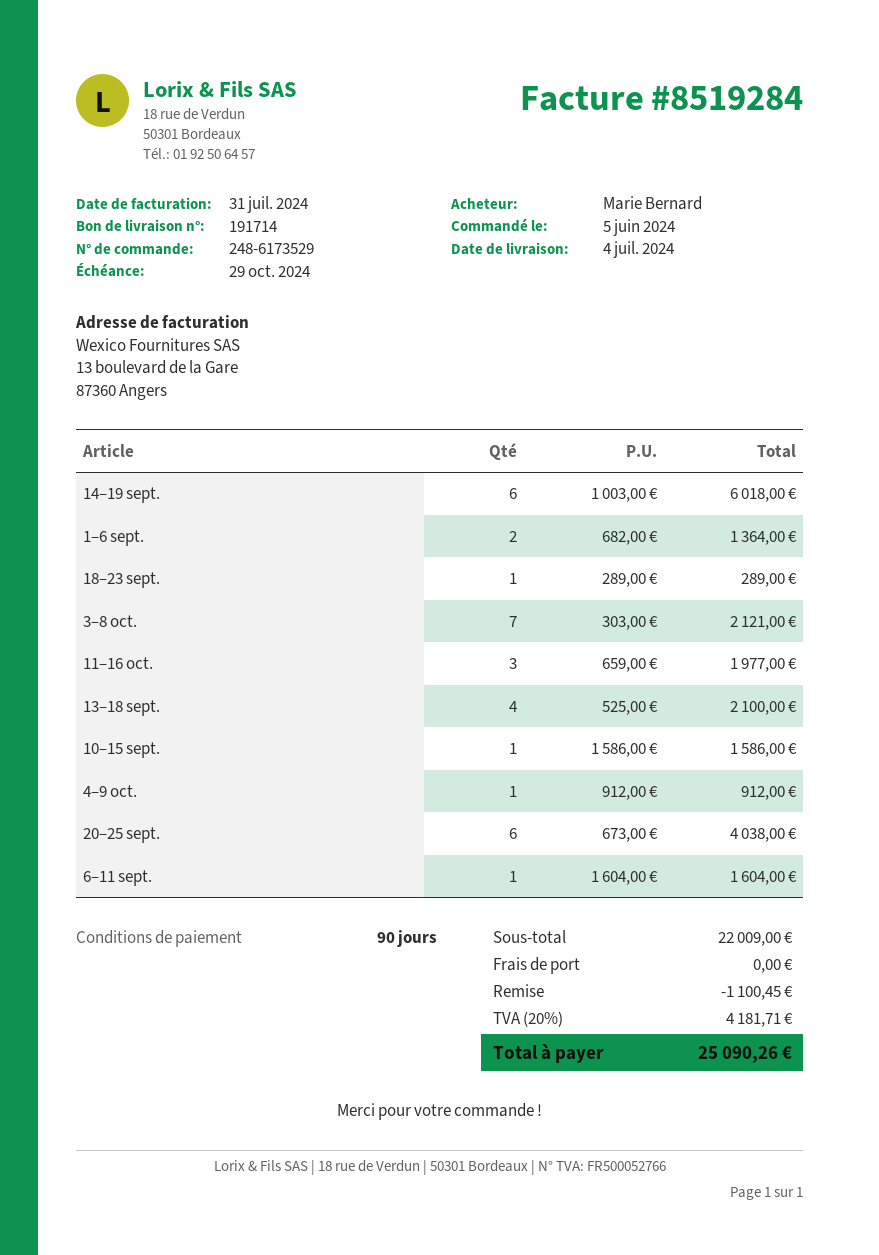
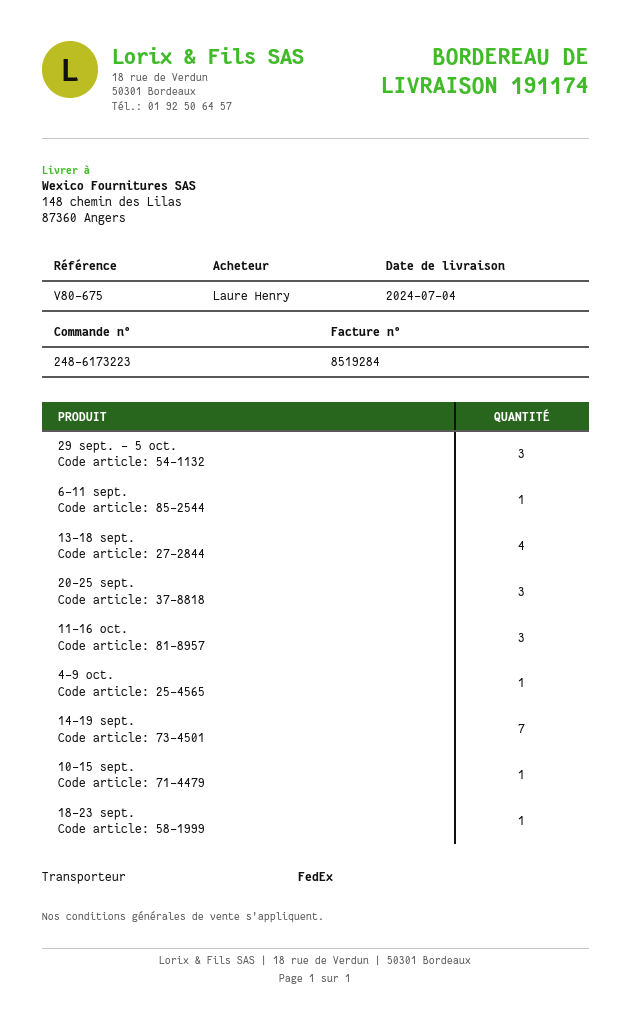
order number: 248-6173529 -> 248-6173223
delivery note number: 191714 -> 191174
ordered by: Marie Bernard -> Laure Henry
14–19 sept.: 6 -> 7
1–6 sept.: 2 -> none
3–8 oct.: 7 -> none
20–25 sept.: 6 -> 3
29 sept. – 5 oct.: none -> 3

